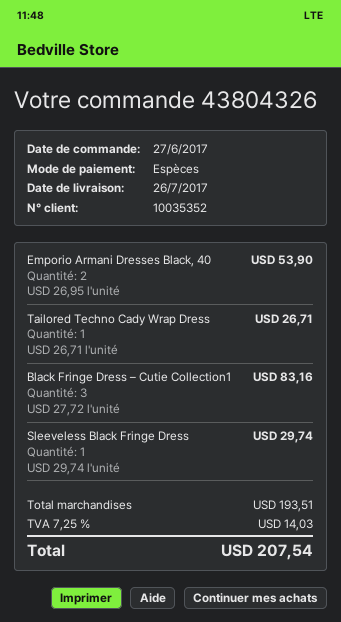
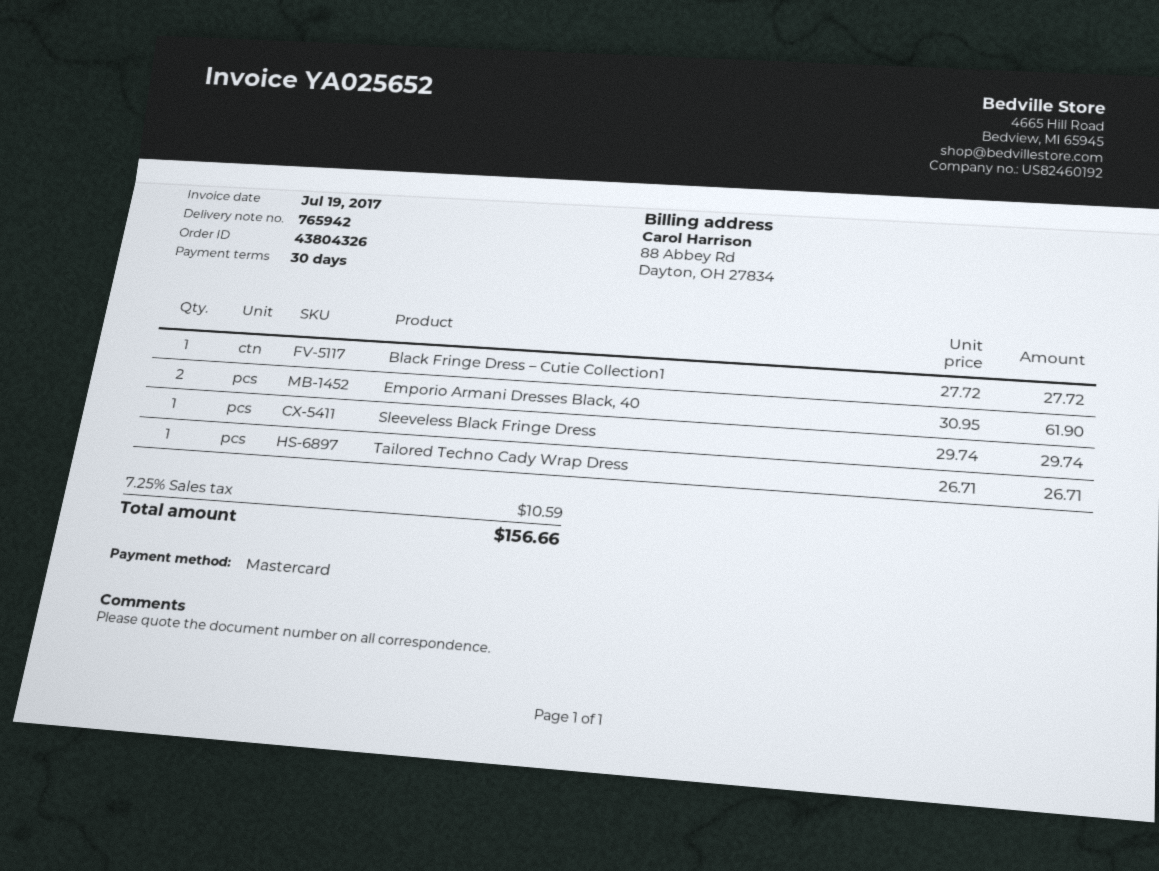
payment method: cash -> Mastercard
Emporio Armani Dresses Black, 40: 2 x 26.95 = 53.90 -> 2 x 30.95 = 61.90
Black Fringe Dress – Cutie Collection1: 3 x 27.72 = 83.16 -> 1 x 27.72 = 27.72
tax: 7.25% = 14.03 -> 7.25% = 10.59
total: 207.54 -> 156.66

